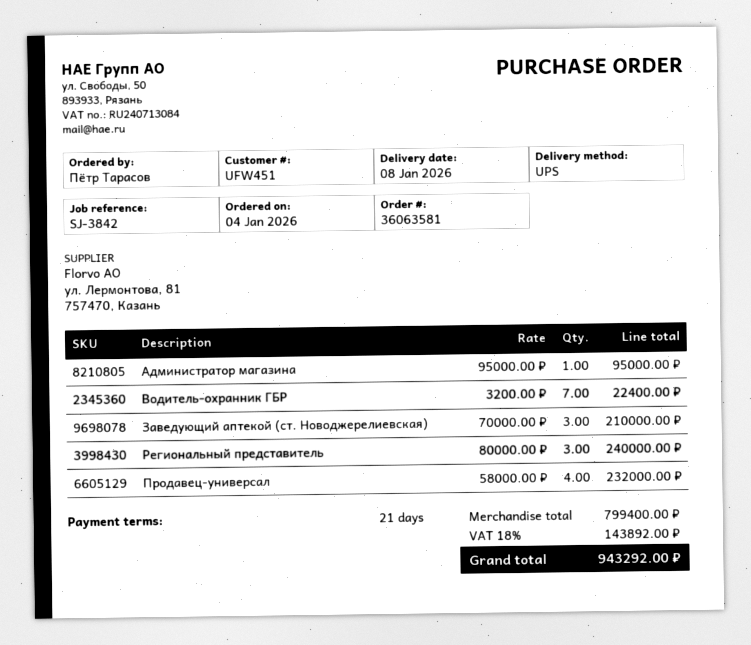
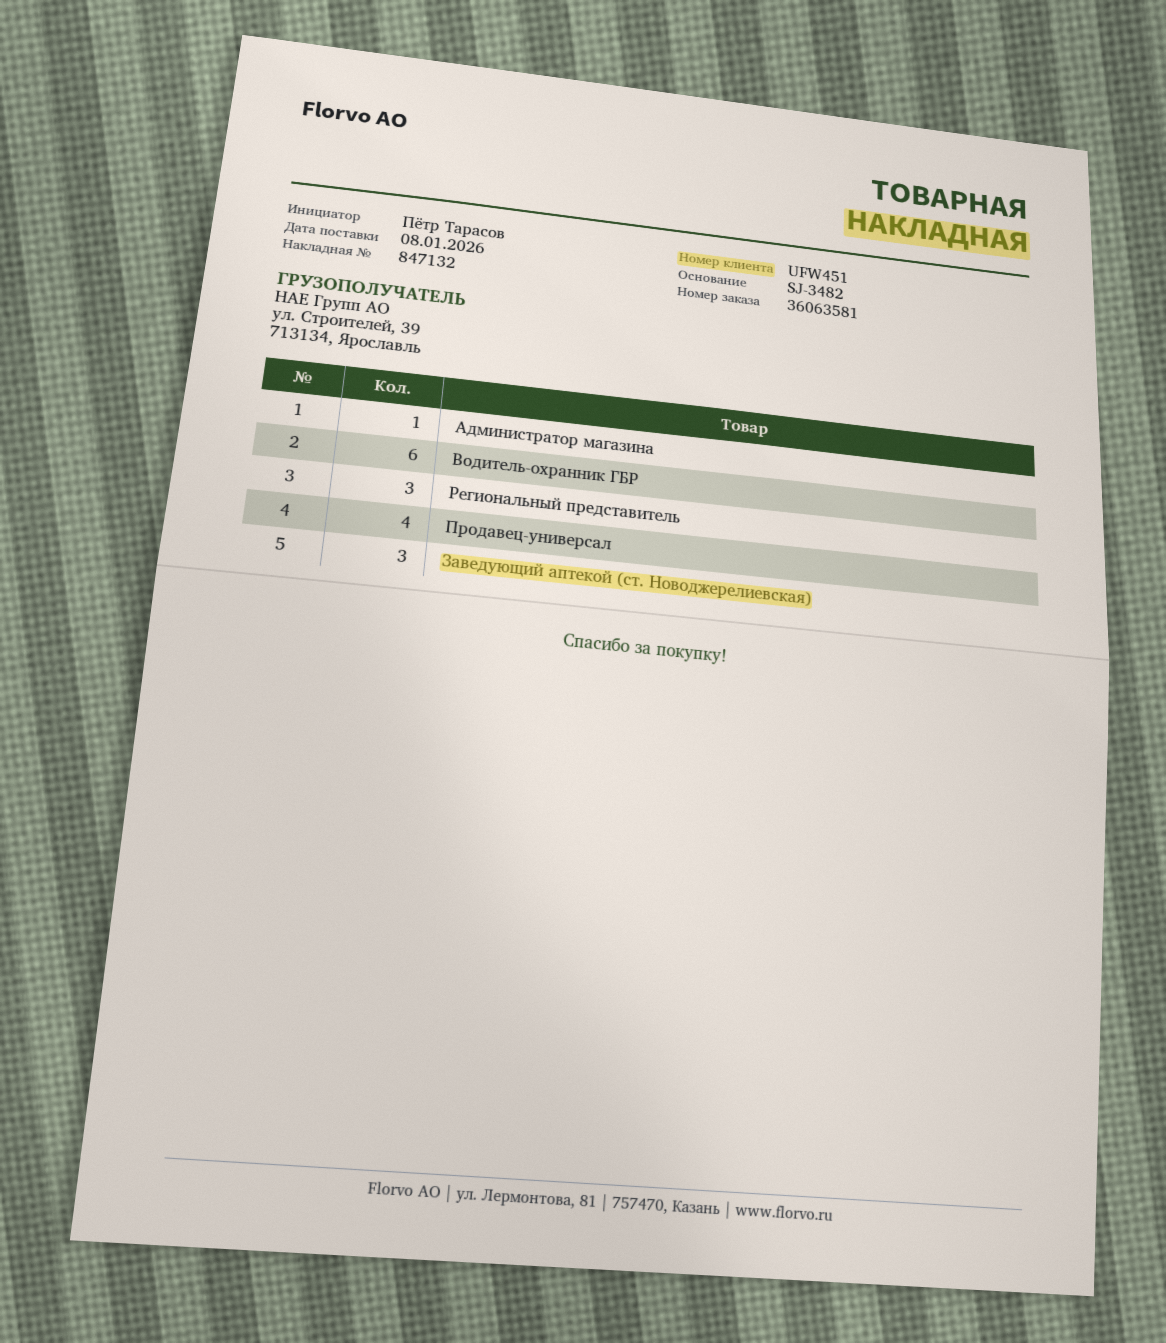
reference: SJ-3842 -> SJ-3482
Водитель-охранник ГБР: 7 -> 6

